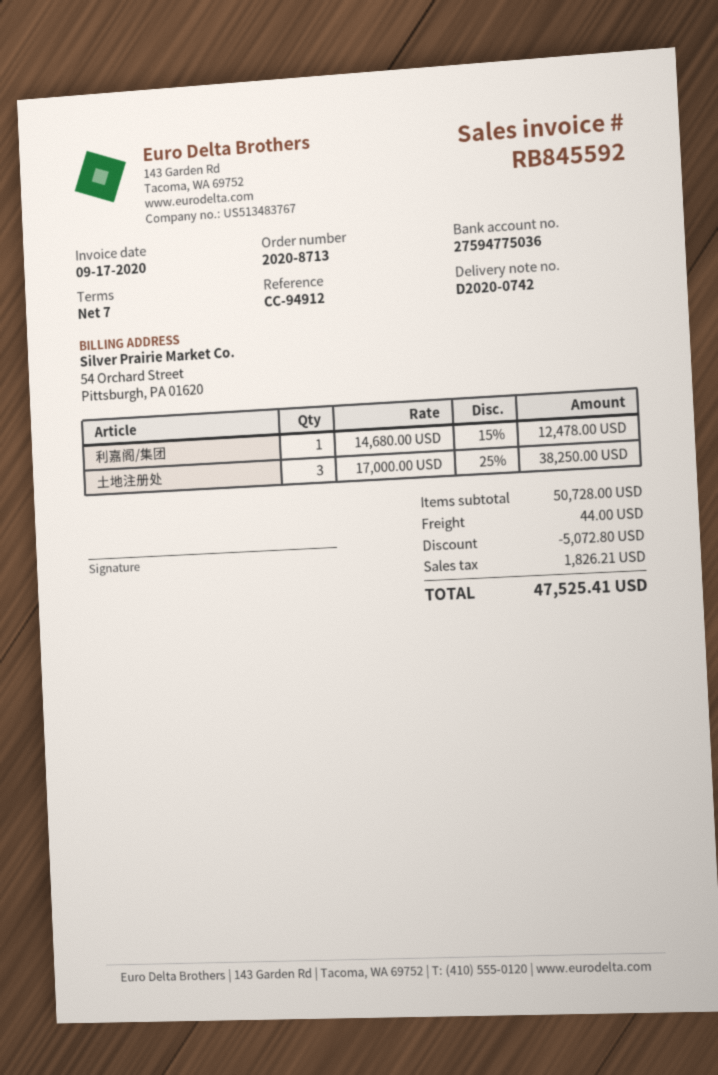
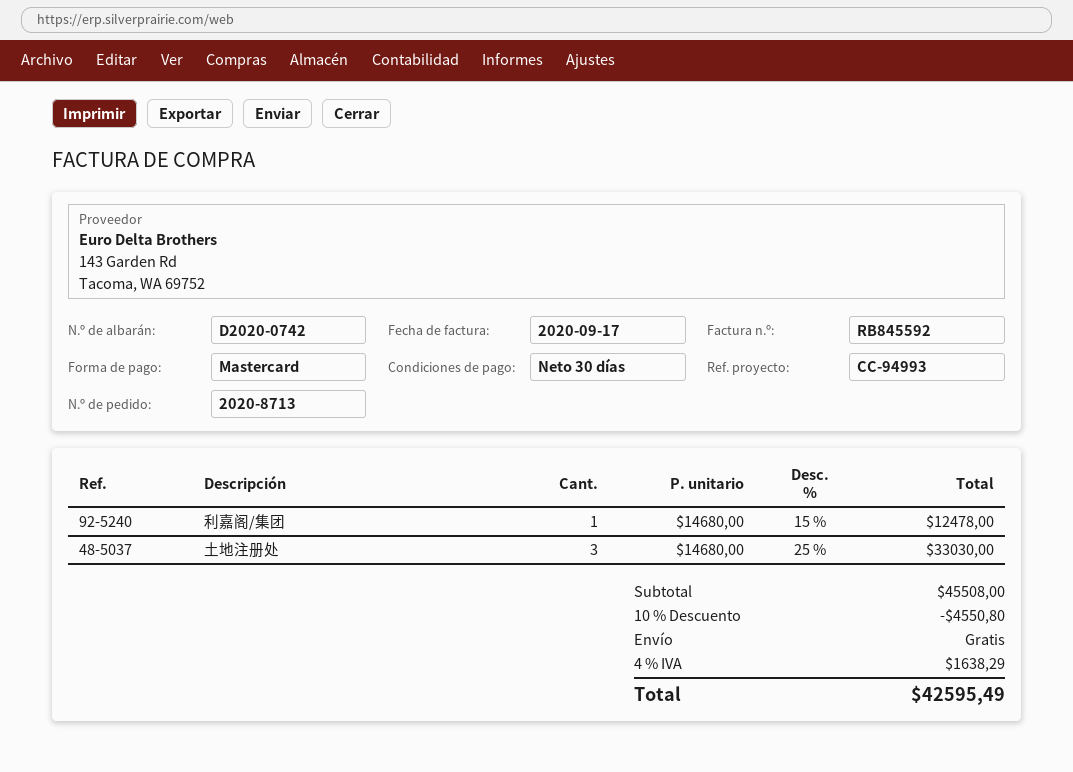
payment terms: 7 days -> 30 days
reference: CC-94912 -> CC-94993
土地注册处: 3 x 17000.00 - 25% = 38250.00 -> 3 x 14680.00 - 25% = 33030.00
subtotal: 50728.00 -> 45508.00
discount: 5072.80 -> 4550.80
shipping: 44.00 -> 0.00
tax: 1826.21 -> 1638.29
total: 47525.41 -> 42595.49

